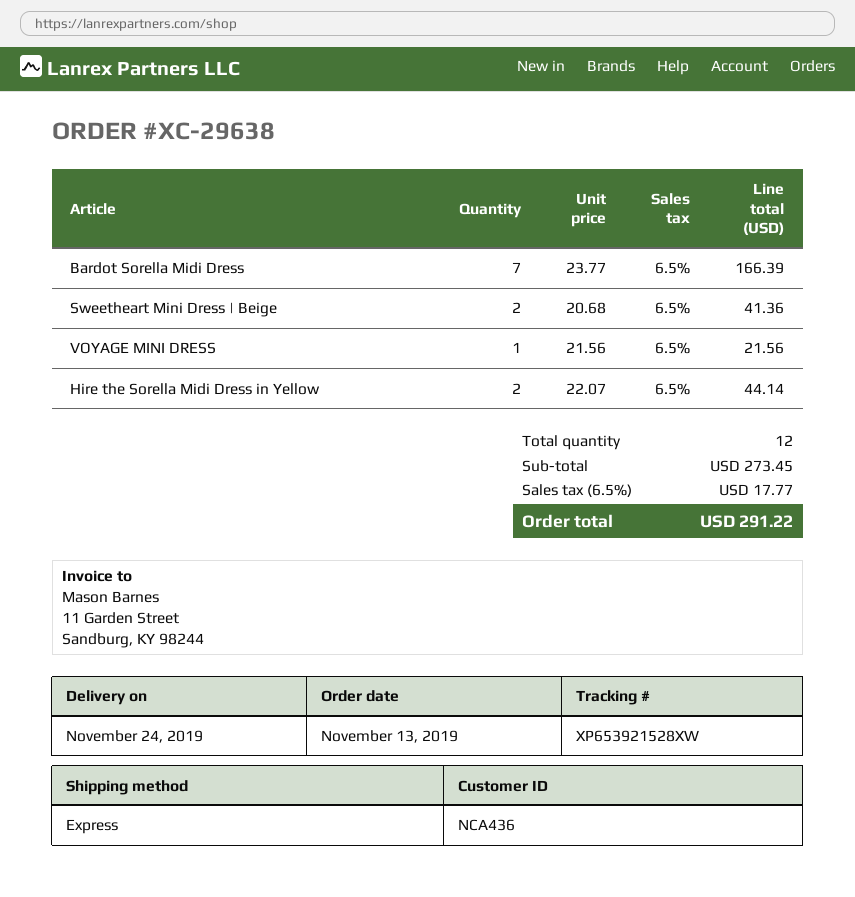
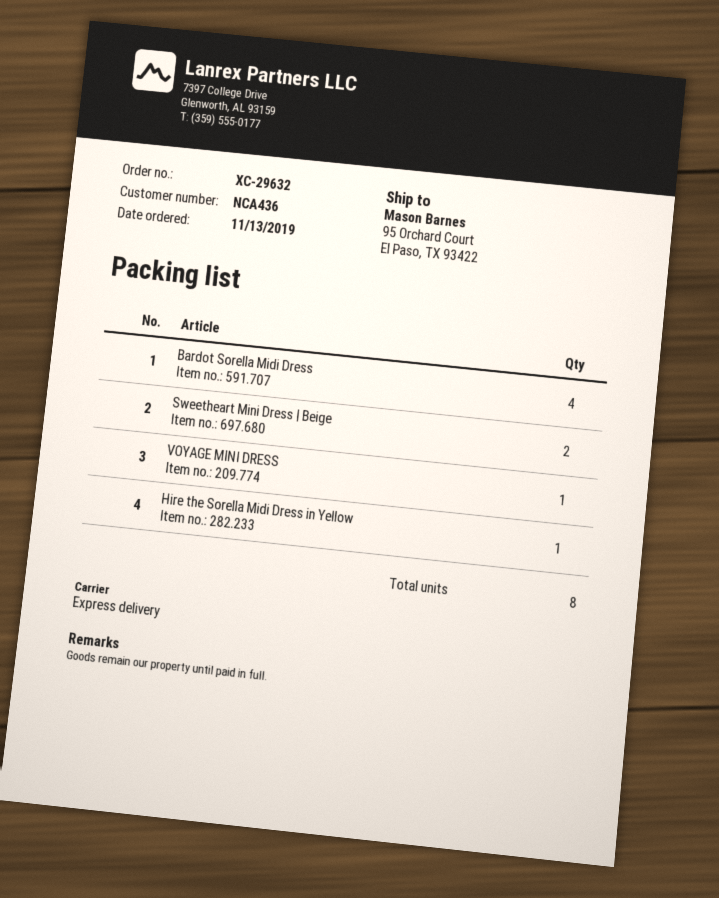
order number: XC-29638 -> XC-29632
Bardot Sorella Midi Dress: 7 -> 4
Hire the Sorella Midi Dress in Yellow: 2 -> 1
total quantity: 12 -> 8

